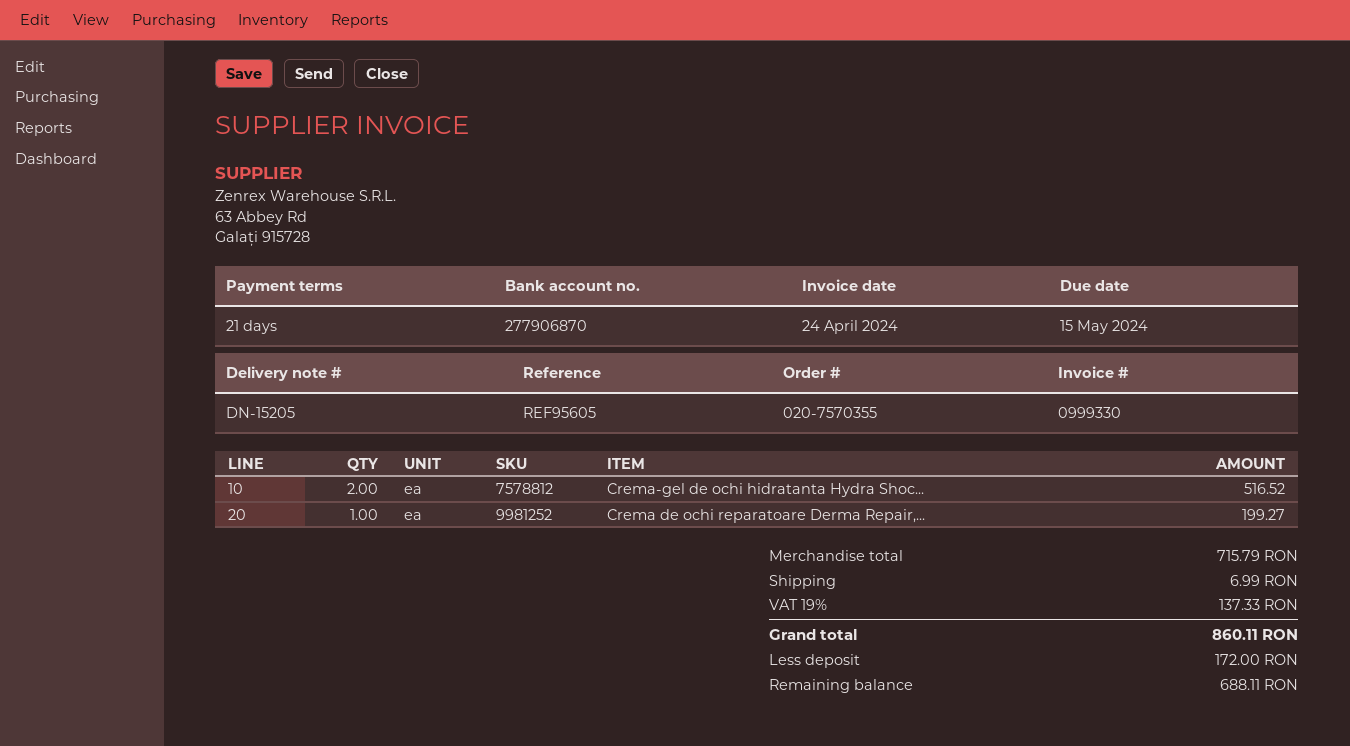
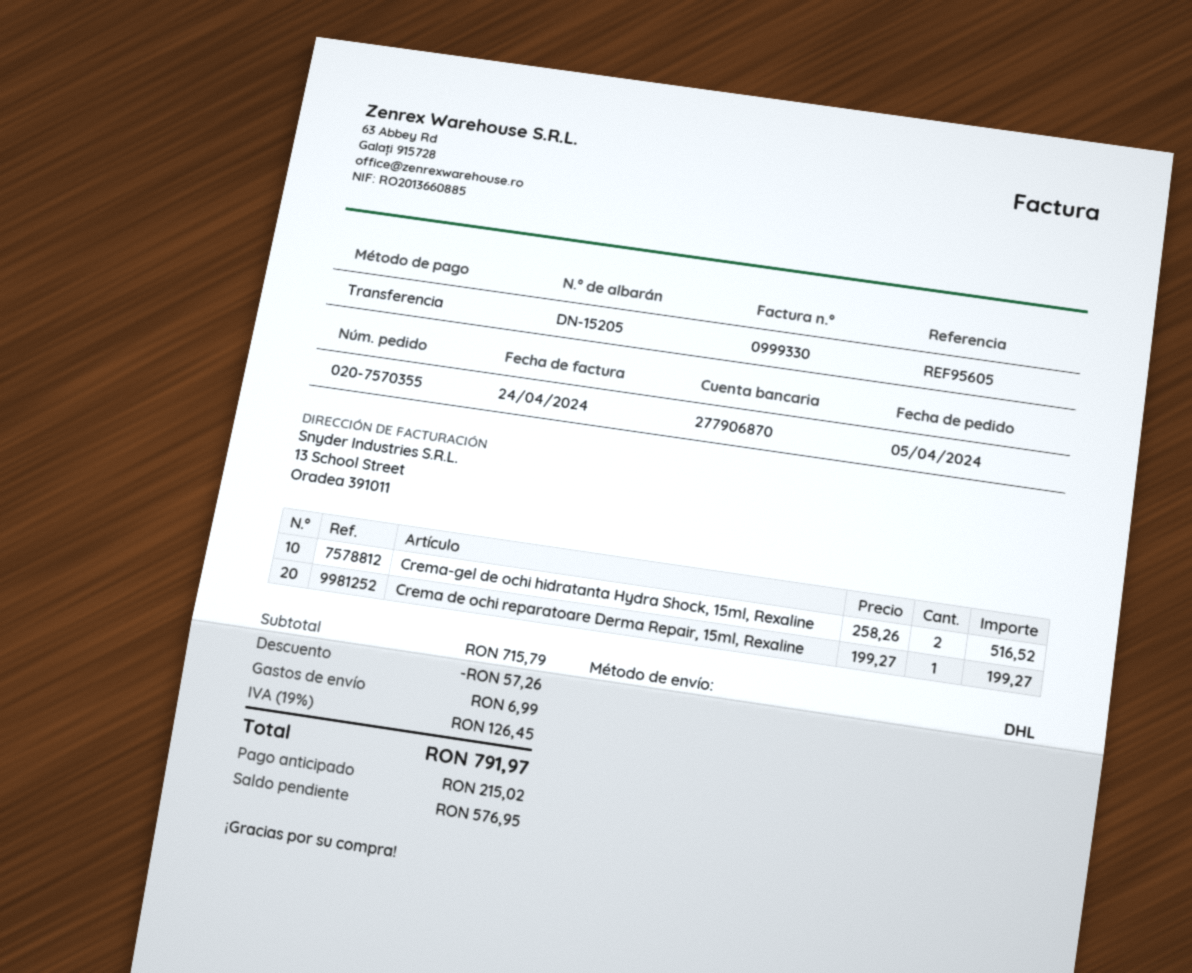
discount: none -> 57.26
tax: 19% = 137.33 -> 19% = 126.45
total: 860.11 -> 791.97
deposit: 172.00 -> 215.02
balance: 688.11 -> 576.95

